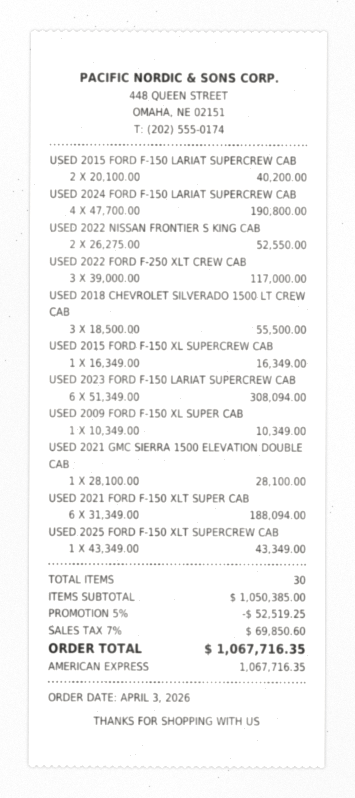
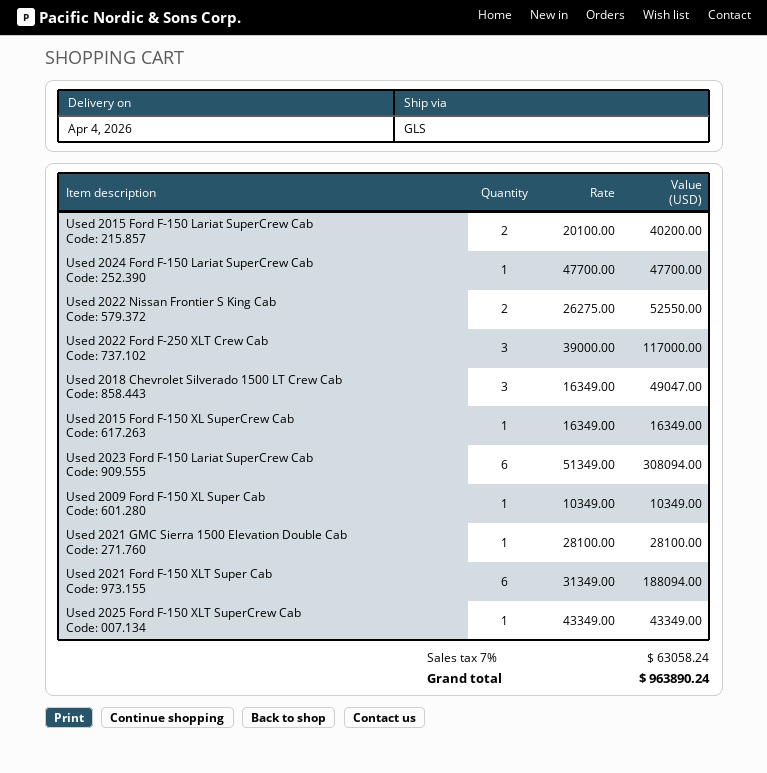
USED 2024 FORD F-150 LARIAT SUPERCREW CAB: 4 x 47700.00 = 190800.00 -> 1 x 47700.00 = 47700.00
USED 2018 CHEVROLET SILVERADO 1500 LT CREW CAB: 3 x 18500.00 = 55500.00 -> 3 x 16349.00 = 49047.00
discount: 5% = 52519.25 -> none
tax: 7% = 69850.60 -> 7% = 63058.24
total: 1067716.35 -> 963890.24

